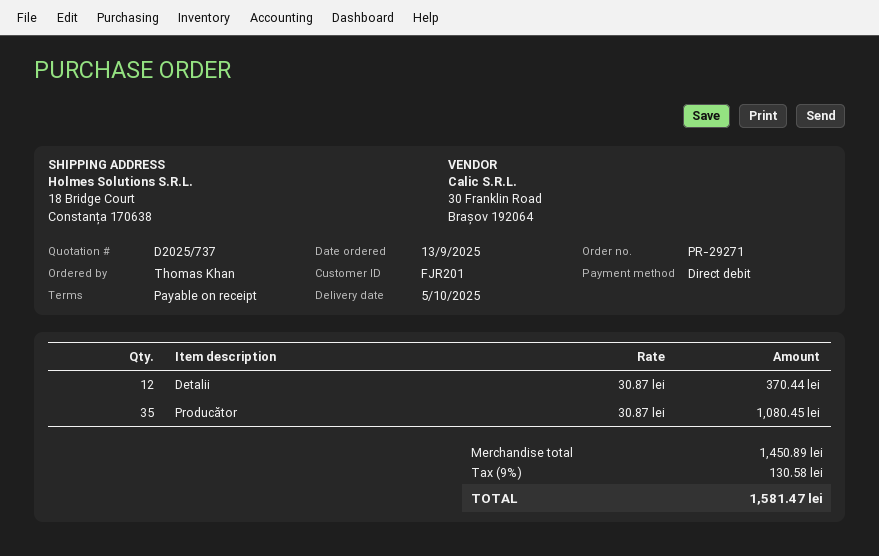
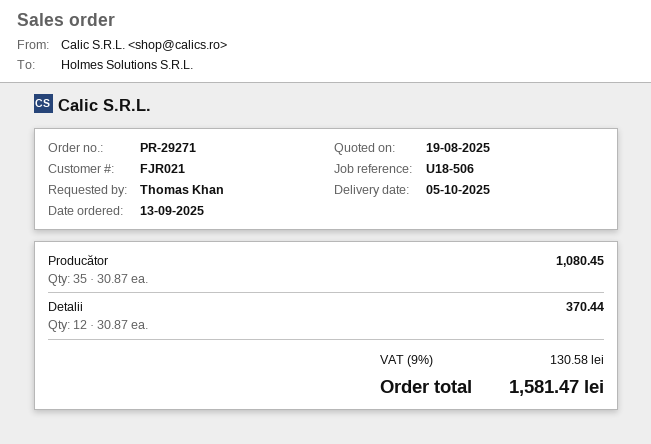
customer number: FJR201 -> FJR021

